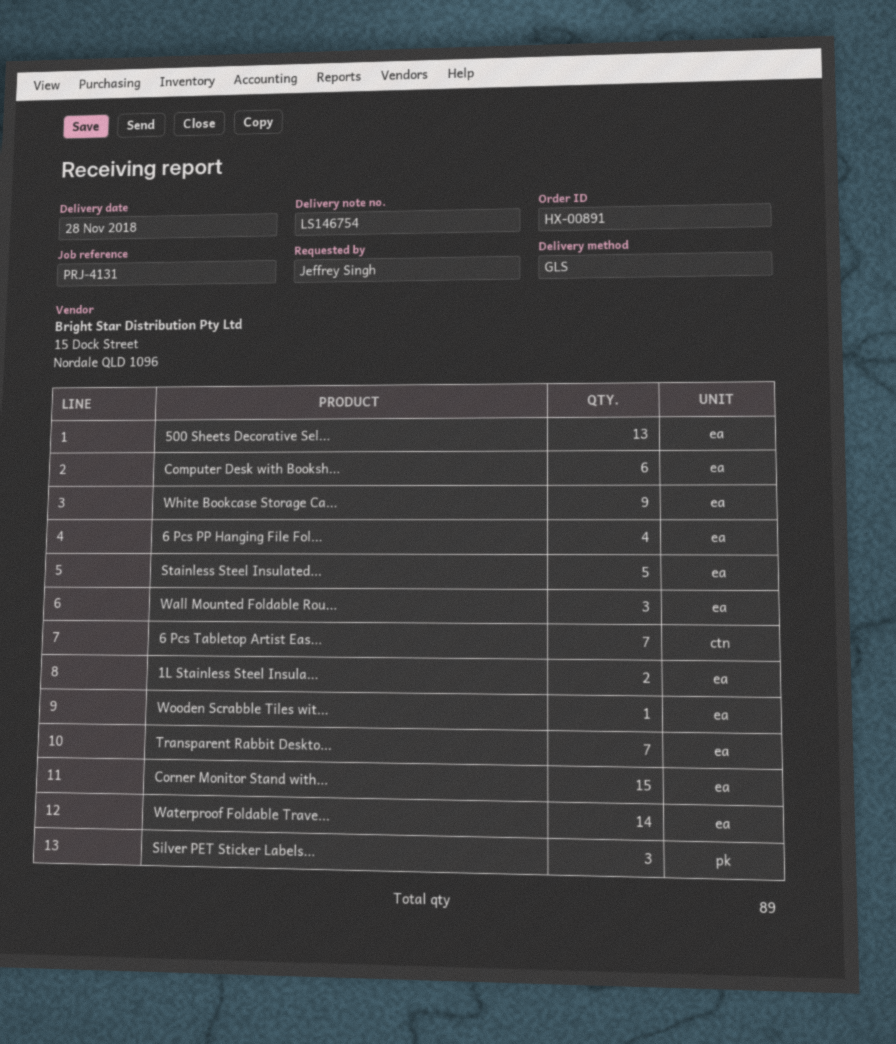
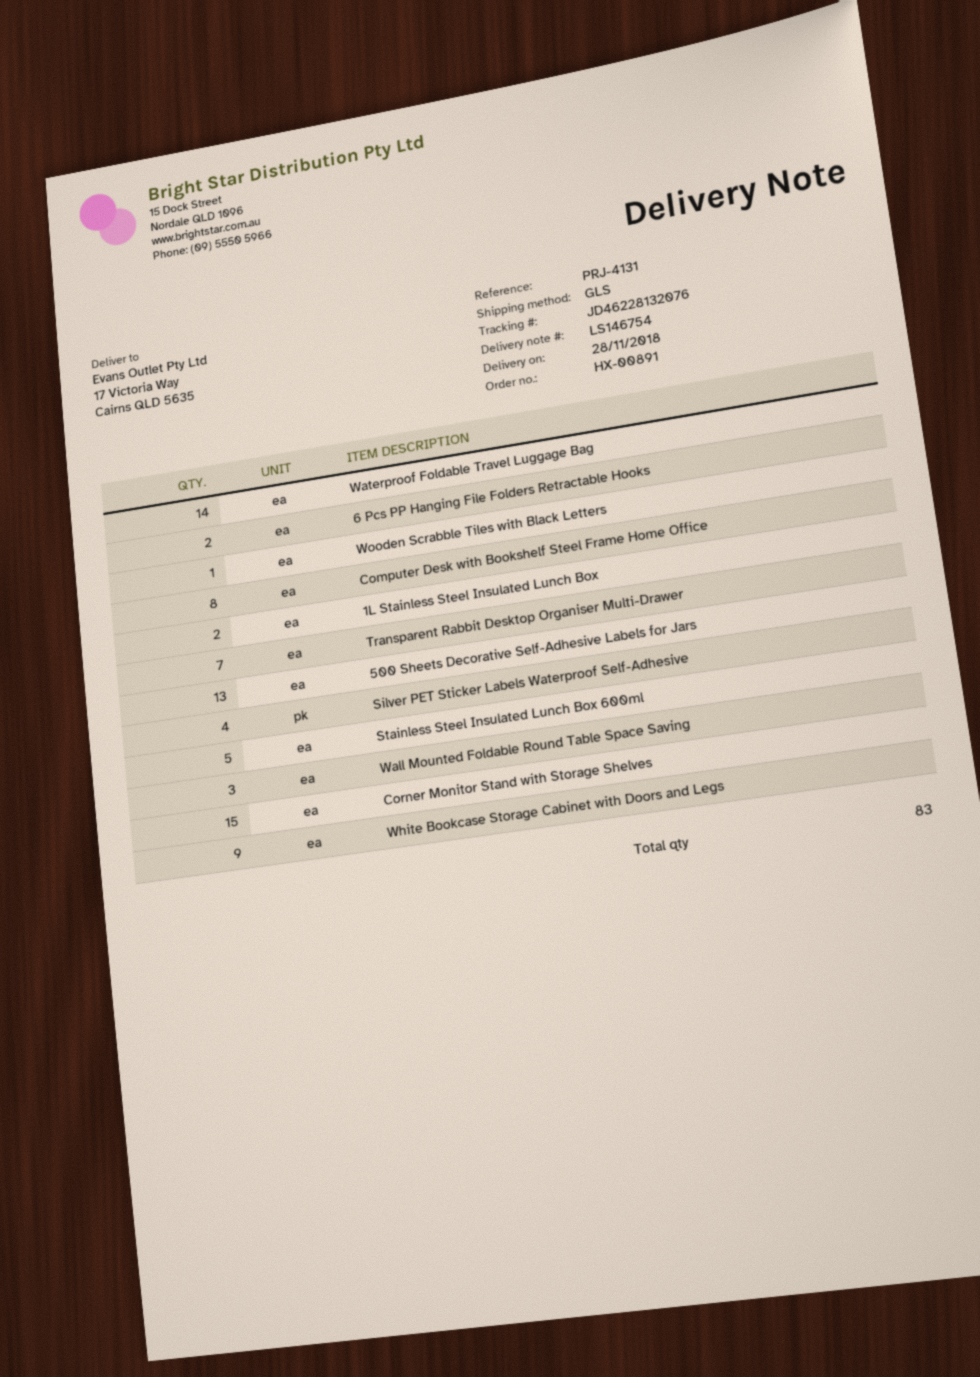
Computer Desk with Booksh...: 6 -> 8
6 Pcs PP Hanging File Fol...: 4 -> 2
6 Pcs Tabletop Artist Eas...: 7 -> none
Silver PET Sticker Labels...: 3 -> 4
total quantity: 89 -> 83

